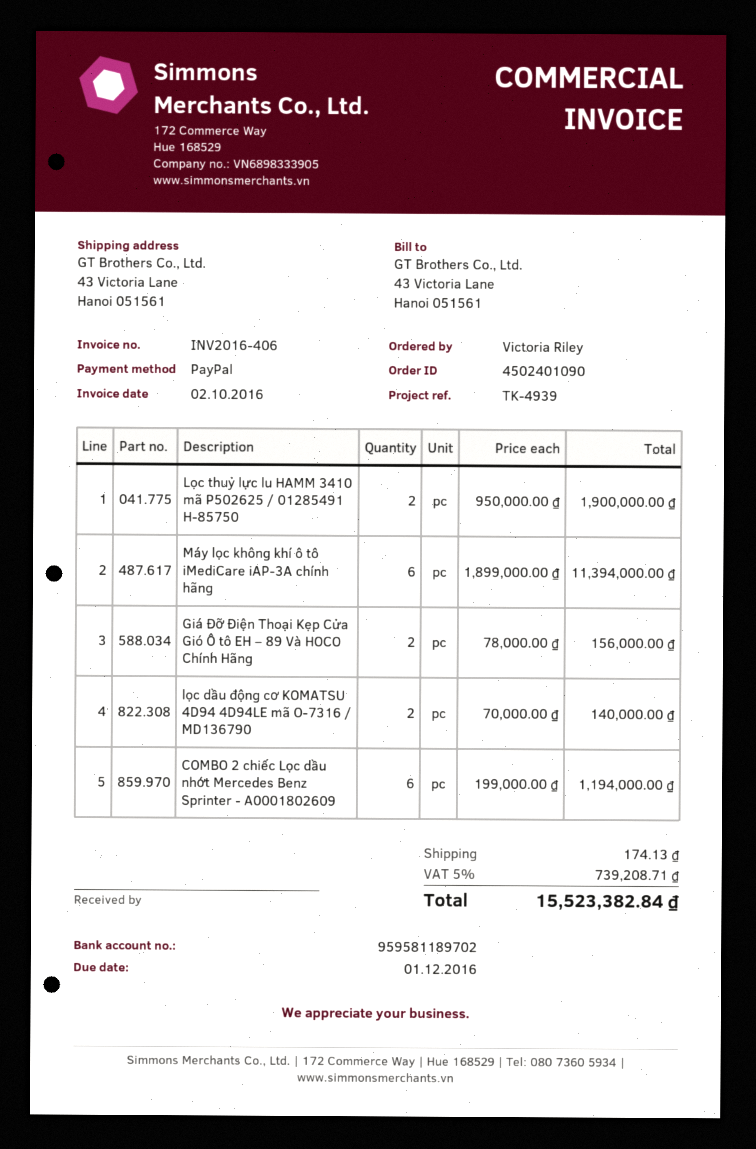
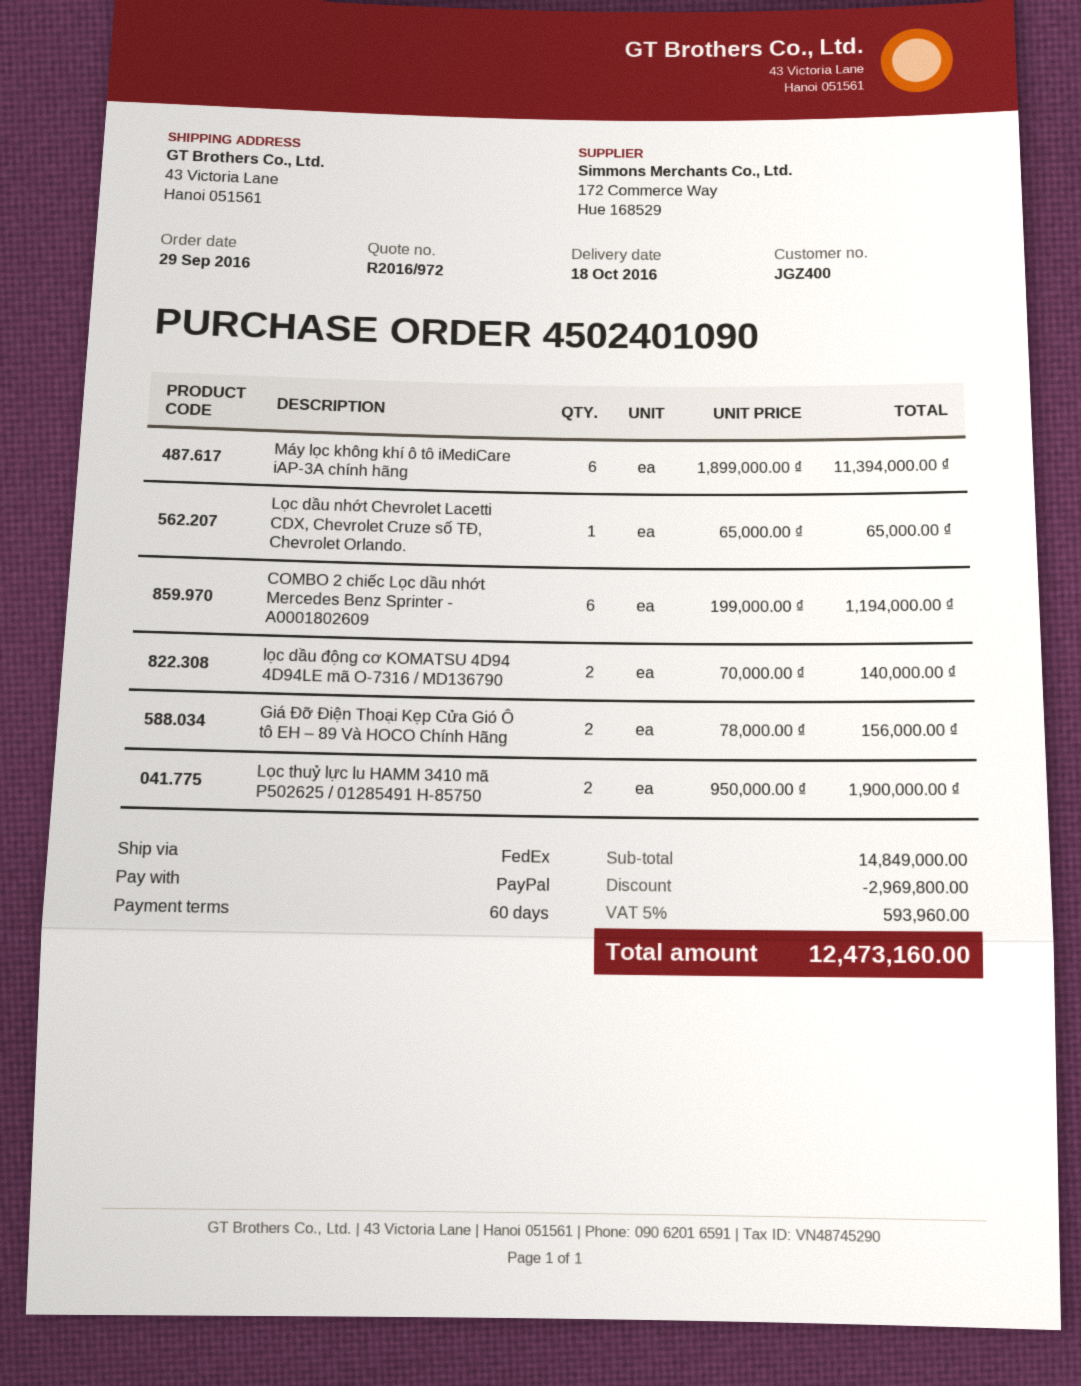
Lọc dầu nhớt Chevrolet Lacetti CDX, Chevrolet Cruze số TĐ, Chevrolet Orlando.: none -> 1 x 65000.00 = 65000.00
discount: none -> 2969800.00
shipping: 174.13 -> none
tax: 5% = 739208.71 -> 5% = 593960.00
total: 15523382.84 -> 12473160.00

